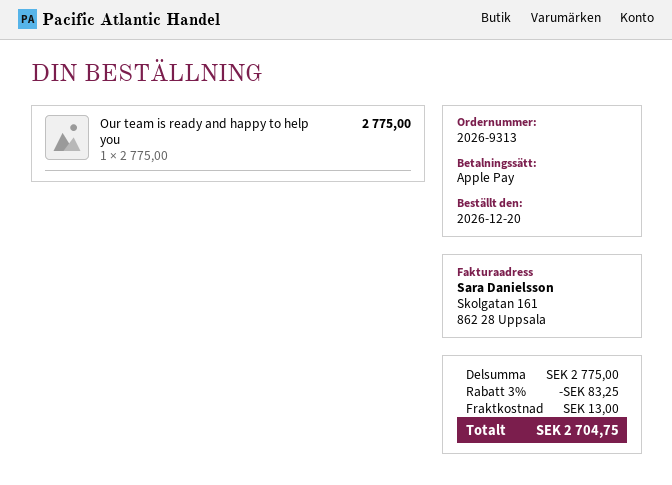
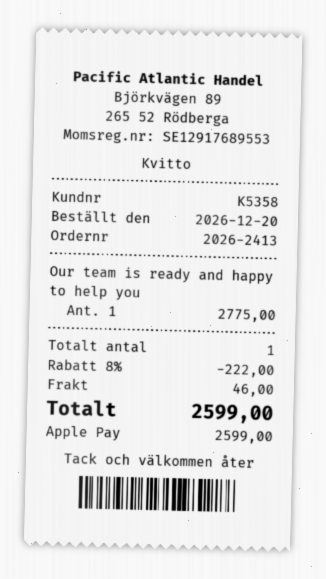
order number: 2026-9313 -> 2026-2413
discount: 3% = 83.25 -> 8% = 222.00
shipping: 13.00 -> 46.00
total: 2704.75 -> 2599.00

